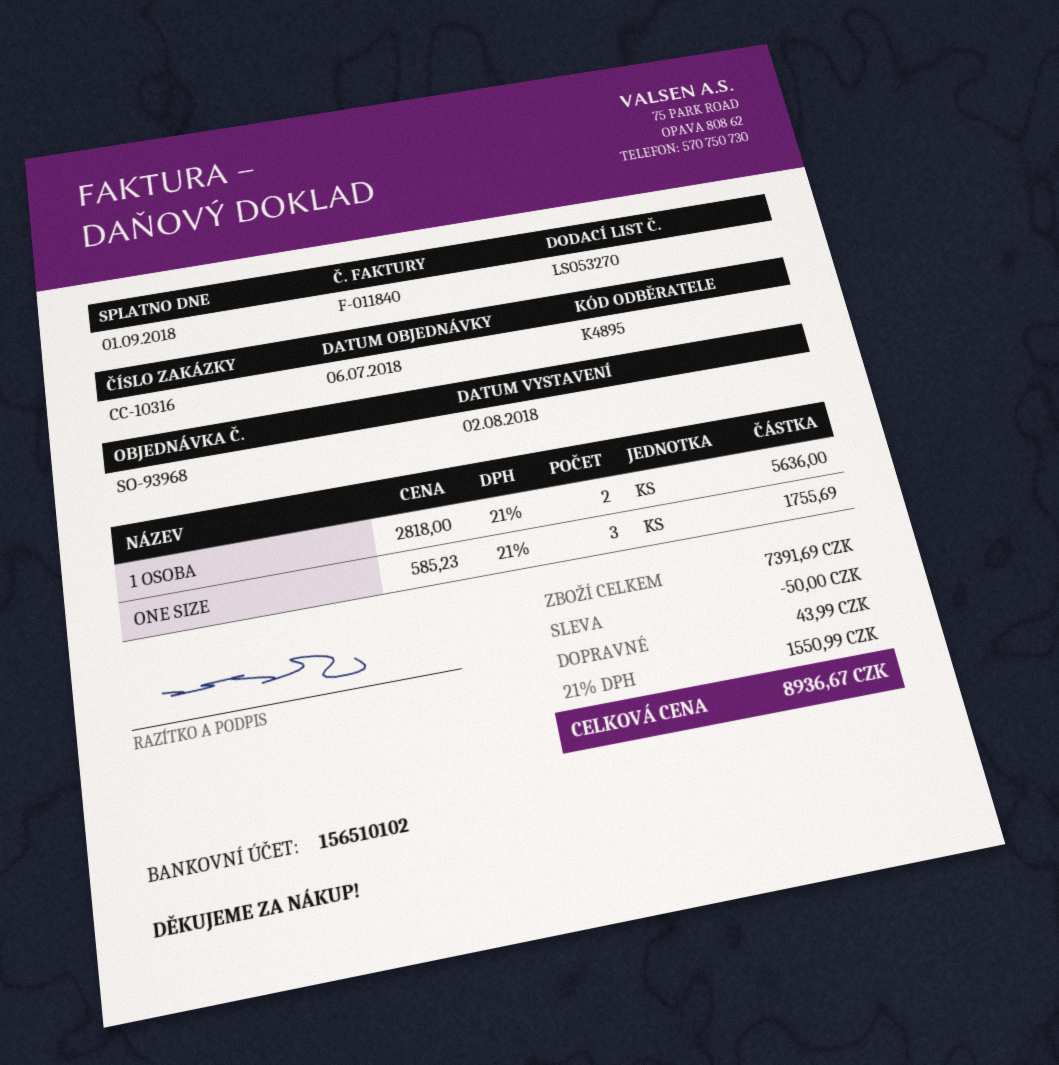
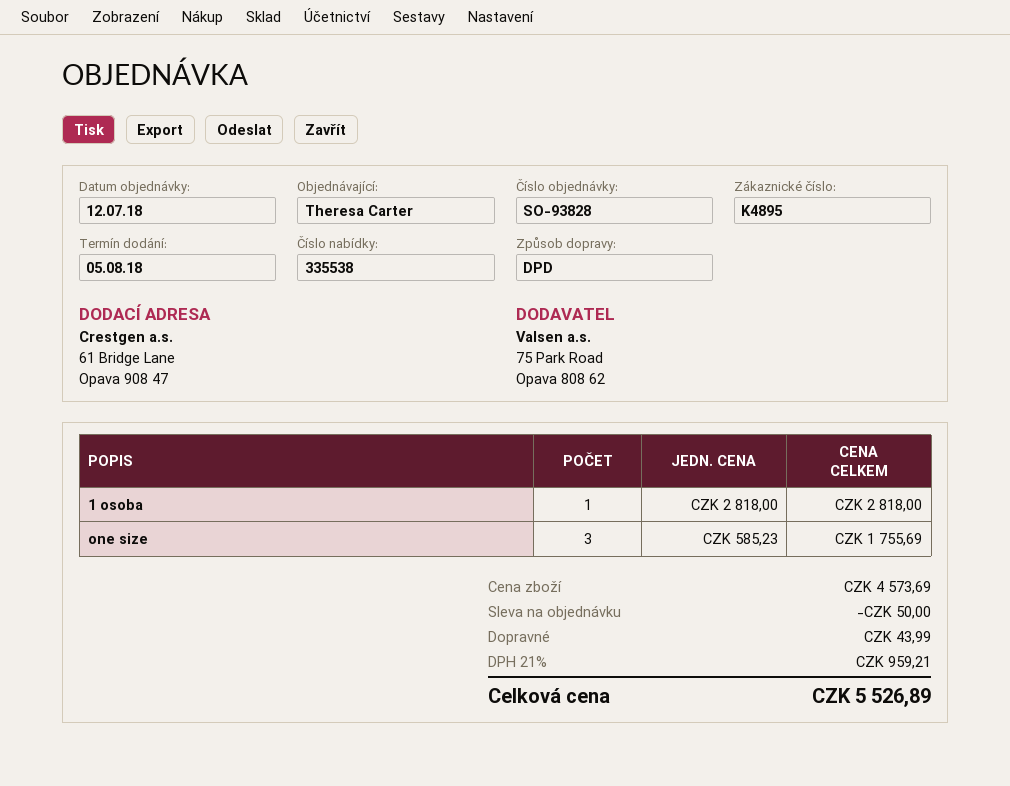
order number: SO-93968 -> SO-93828
order date: 2018-07-06 -> 2018-07-12
1 OSOBA: 2 x 2818.00 = 5636.00 -> 1 x 2818.00 = 2818.00
subtotal: 7391.69 -> 4573.69
tax: 21% = 1550.99 -> 21% = 959.21
total: 8936.67 -> 5526.89

